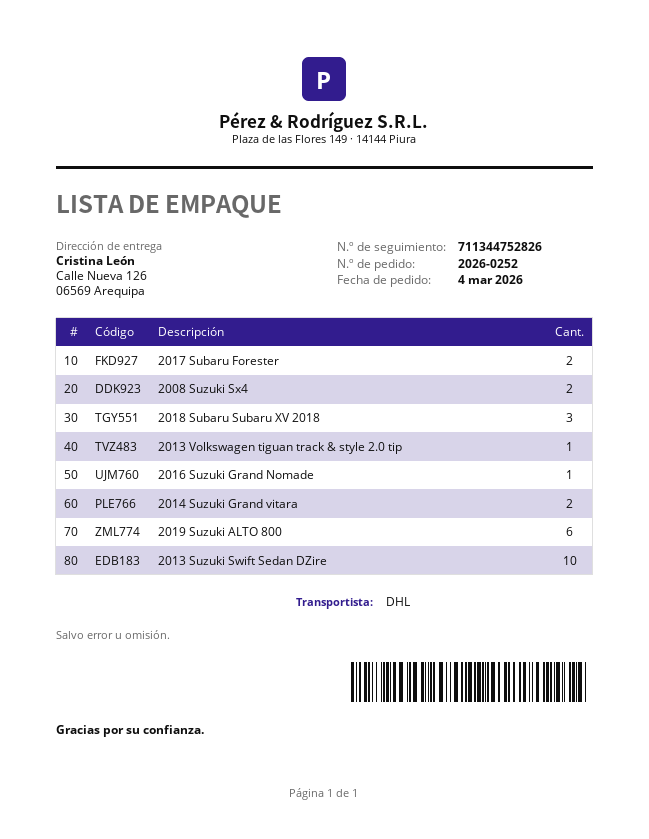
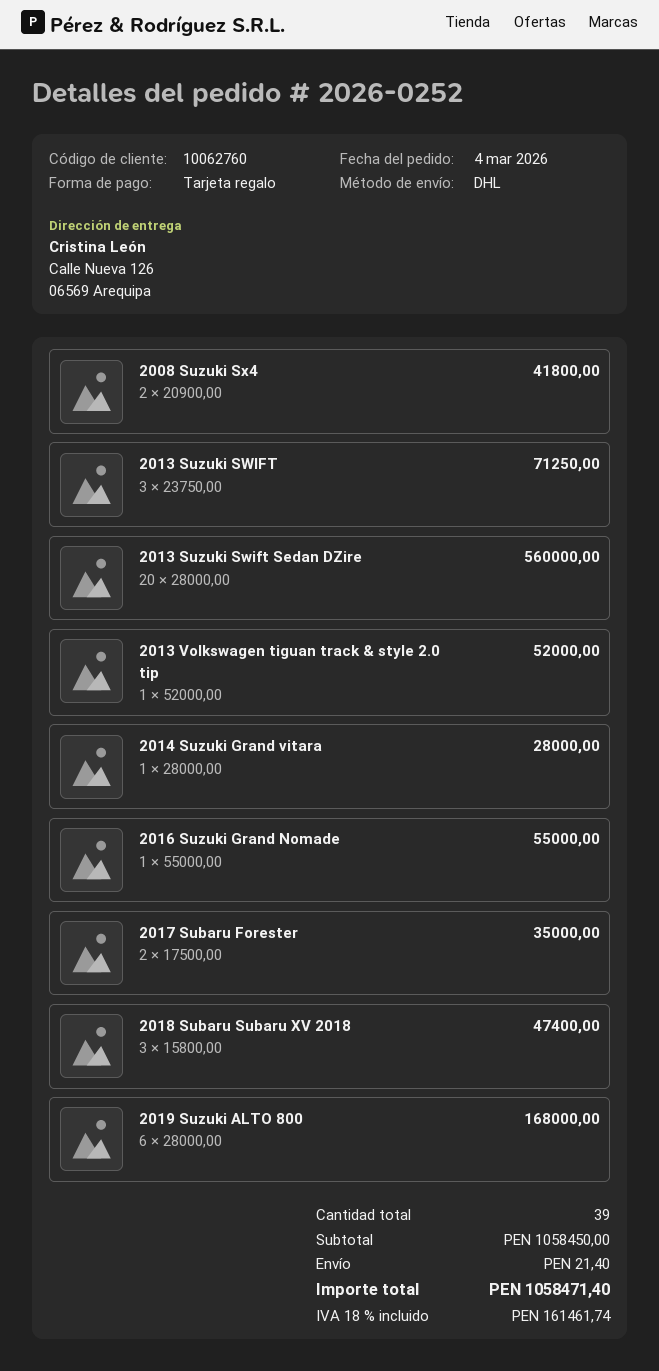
2014 Suzuki Grand vitara: 2 -> 1
2013 Suzuki Swift Sedan DZire: 10 -> 20
2013 Suzuki SWIFT: none -> 3

